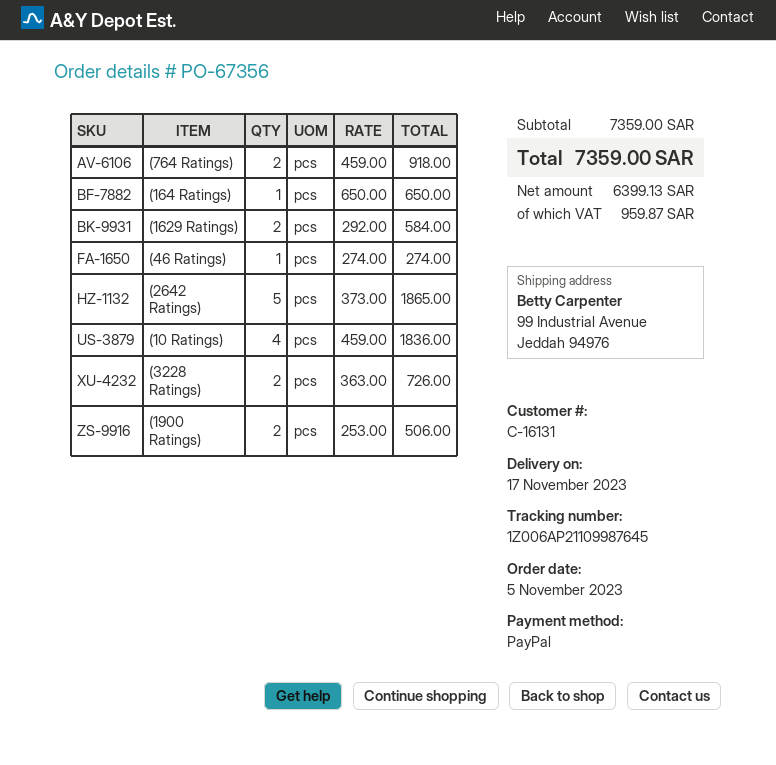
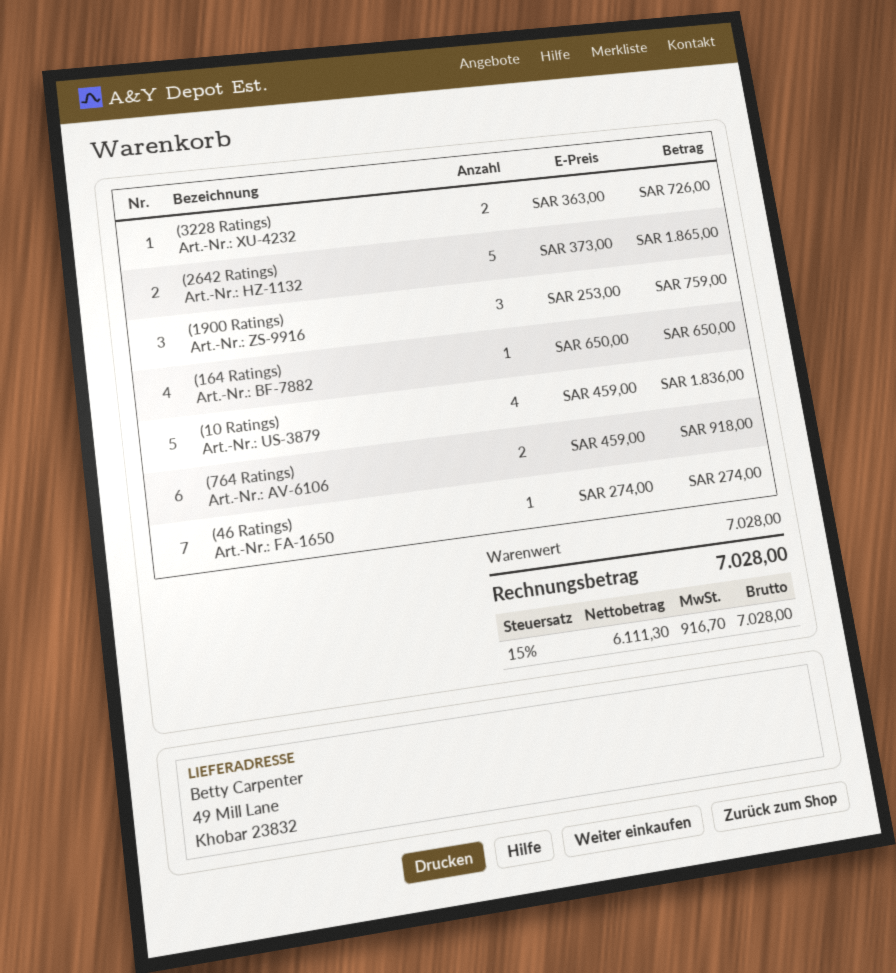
ship to: 99 Industrial Avenue, Jeddah 94976 -> 49 Mill Lane, Khobar 23832
(1629 Ratings): 2 x 292.00 = 584.00 -> none
(1900 Ratings): 2 x 253.00 = 506.00 -> 3 x 253.00 = 759.00
subtotal: 7359.00 -> 7028.00
net: 6399.13 -> 6111.30
tax: 959.87 -> 916.70
total: 7359.00 -> 7028.00

